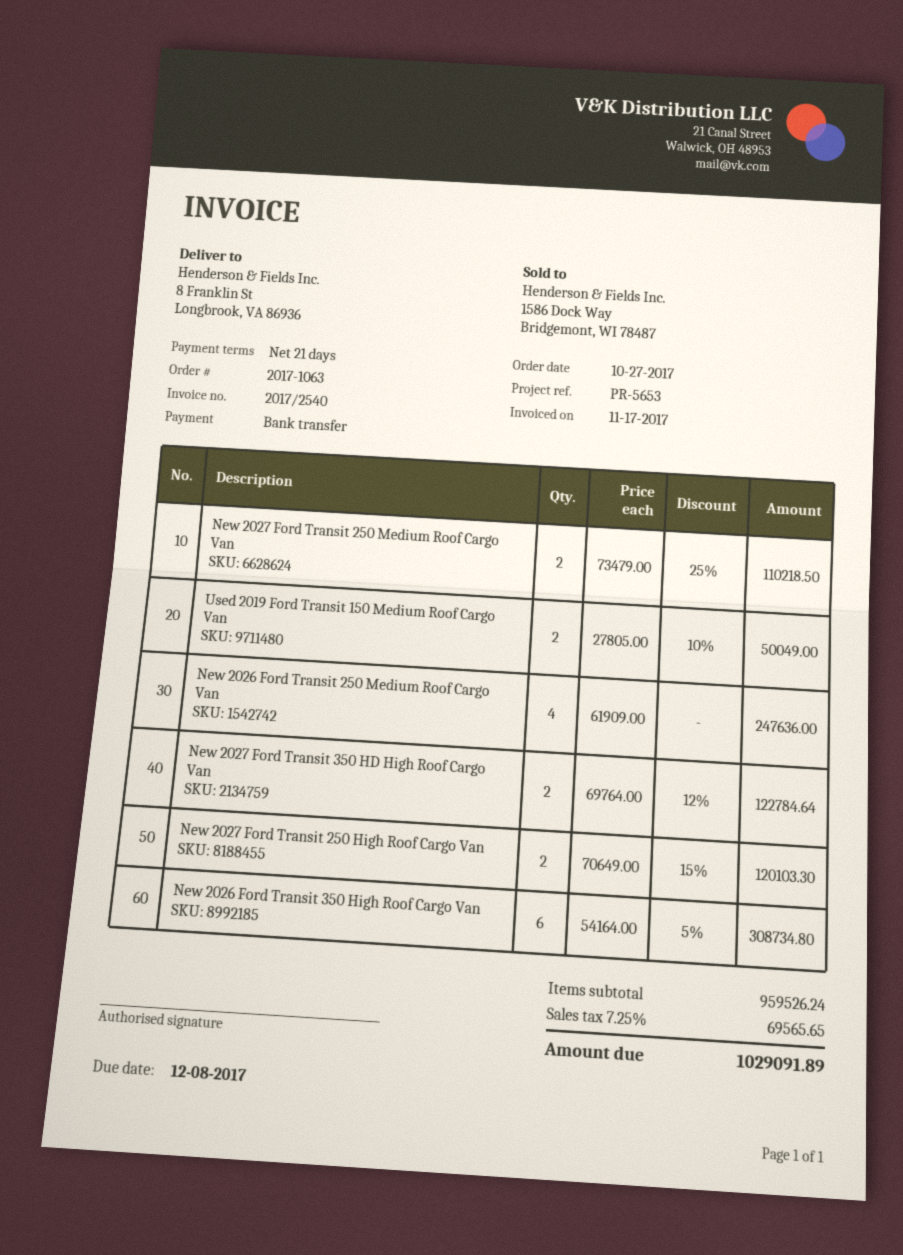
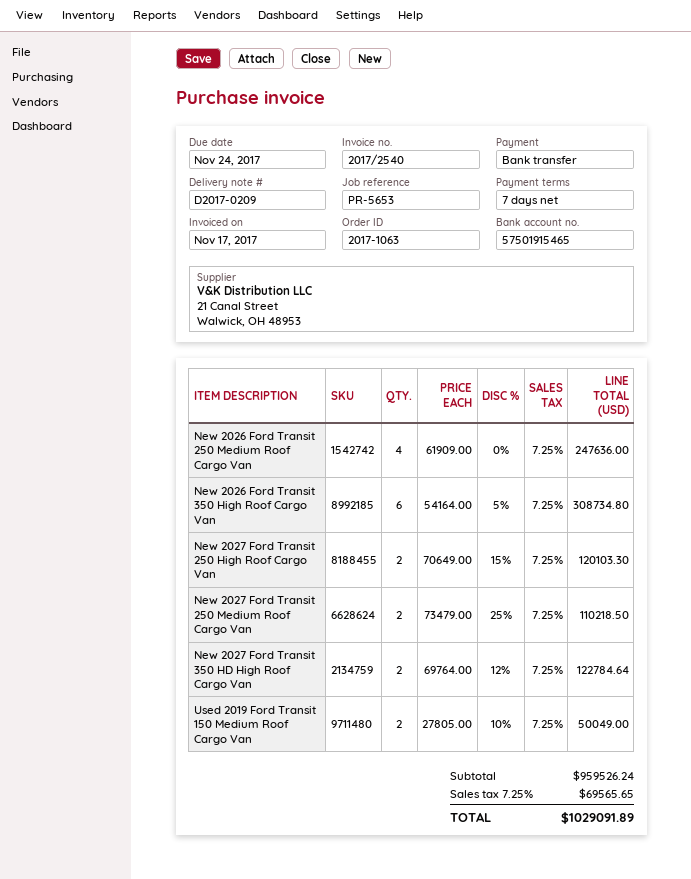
payment terms: 21 days -> 7 days
due date: 2017-12-08 -> 2017-11-24

